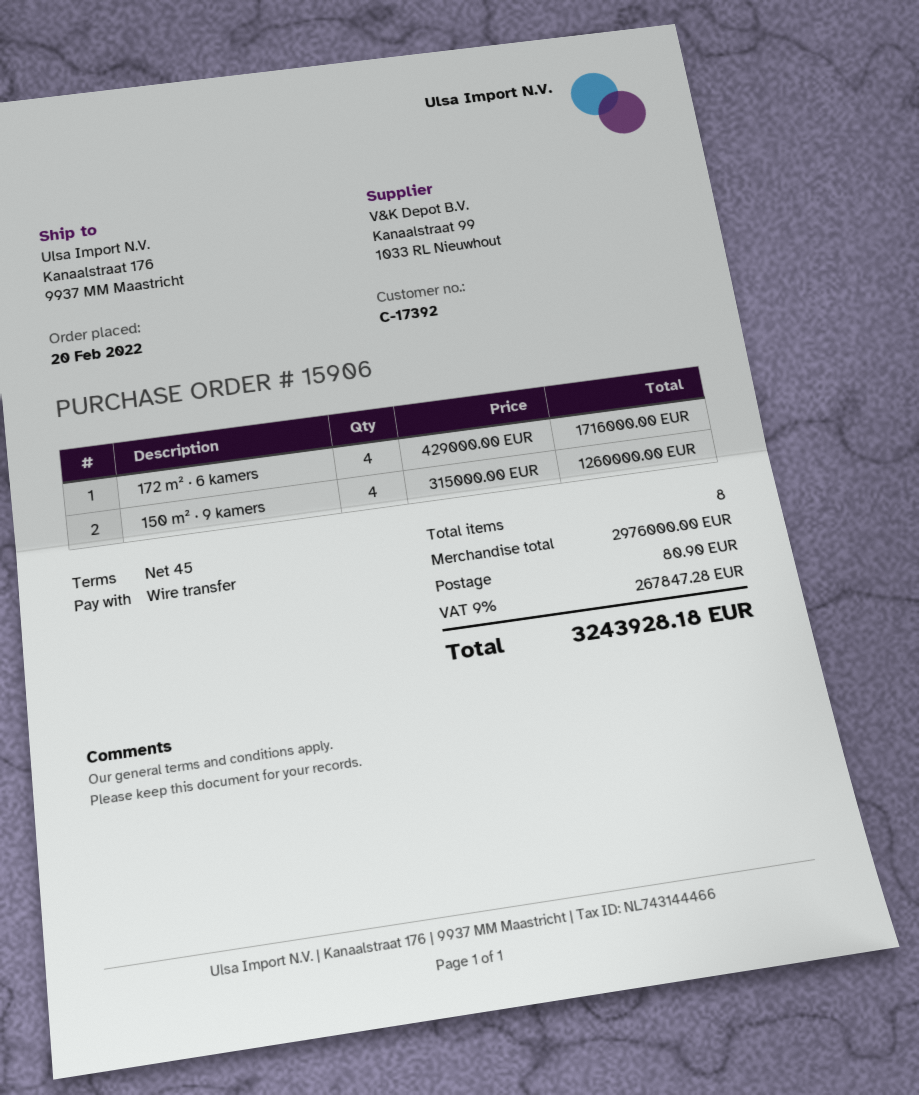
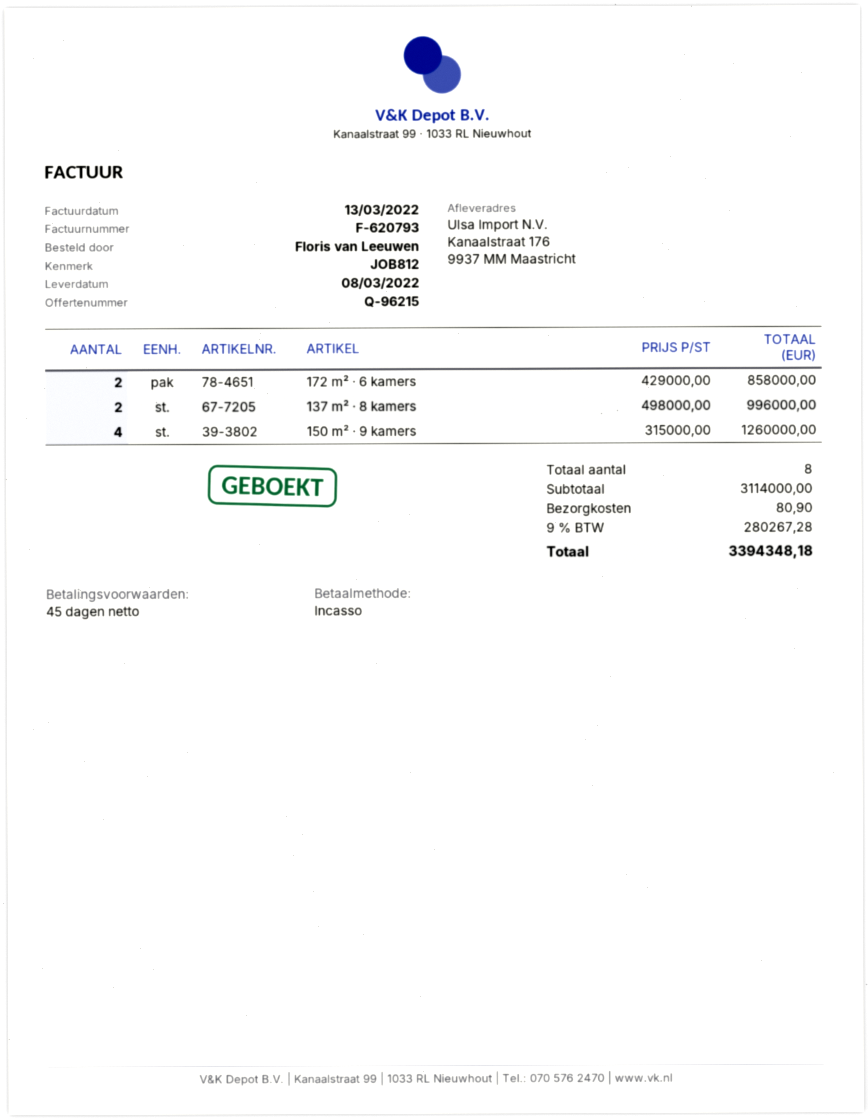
payment method: bank transfer -> direct debit
172 m² · 6 kamers: 4 x 429000.00 = 1716000.00 -> 2 x 429000.00 = 858000.00
137 m² · 8 kamers: none -> 2 x 498000.00 = 996000.00
subtotal: 2976000.00 -> 3114000.00
tax: 9% = 267847.28 -> 9% = 280267.28
total: 3243928.18 -> 3394348.18

